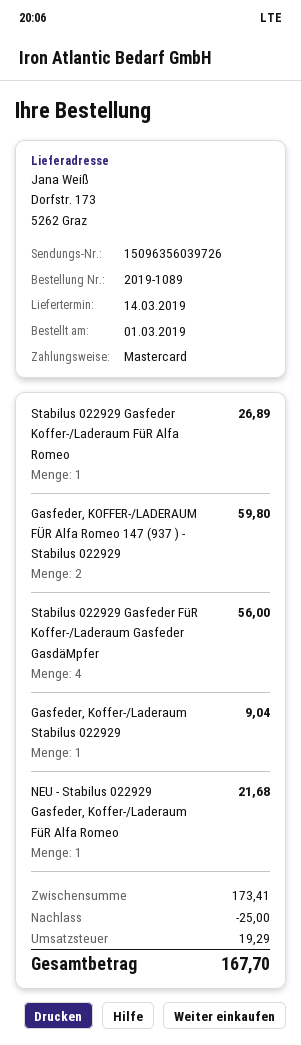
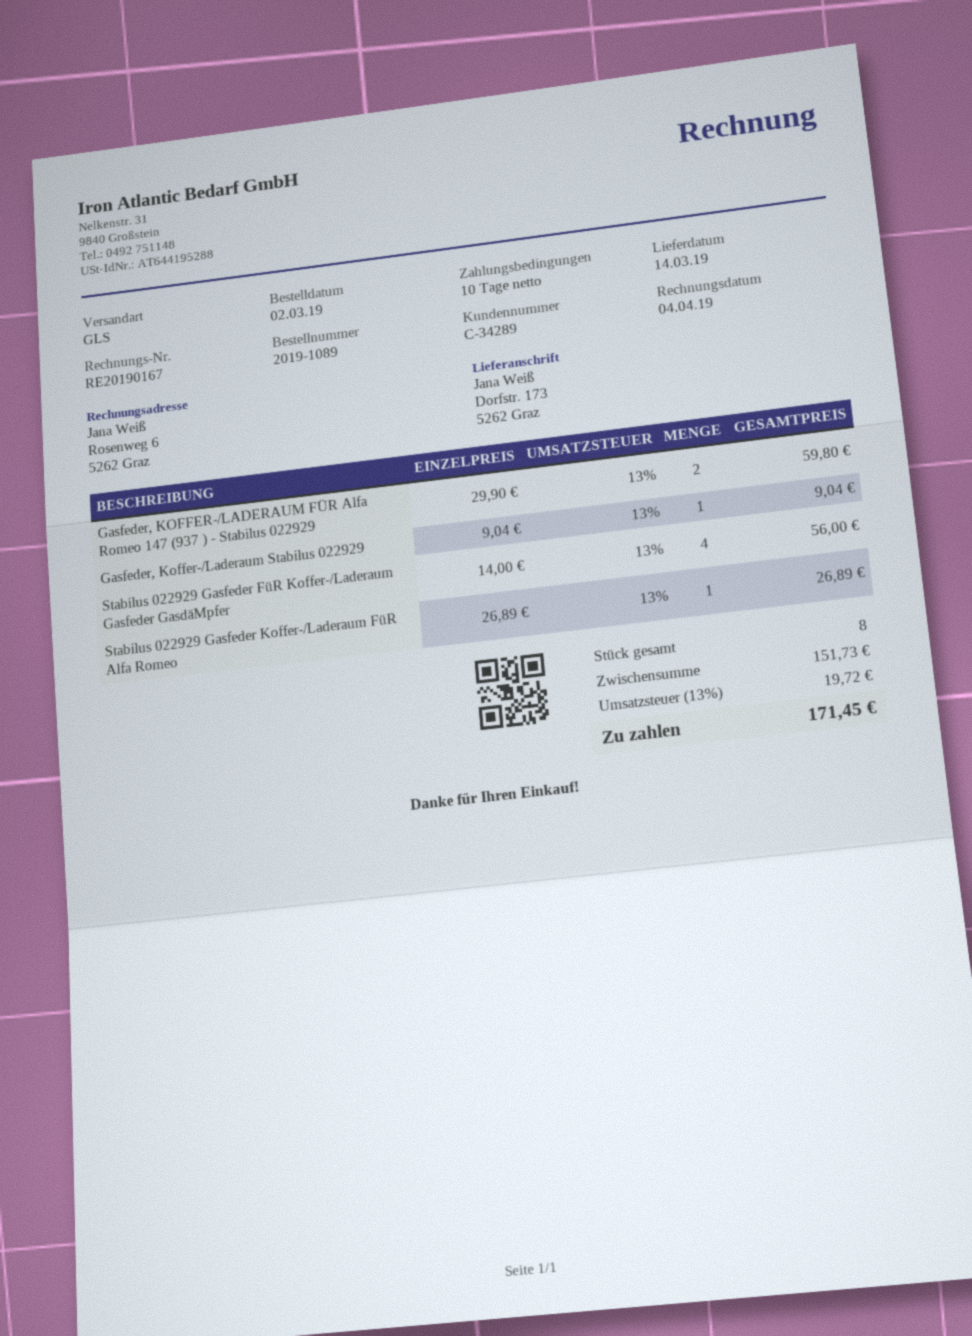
order date: 2019-03-01 -> 2019-03-02
NEU - Stabilus 022929 Gasfeder, Koffer-/Laderaum FüR Alfa Romeo: 1 for 21.68 -> none
subtotal: 173.41 -> 151.73
discount: 25.00 -> none
tax: 19.29 -> 19.72
total: 167.70 -> 171.45

